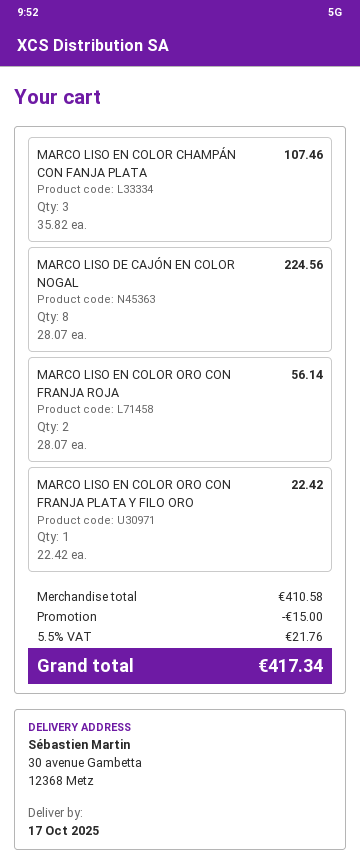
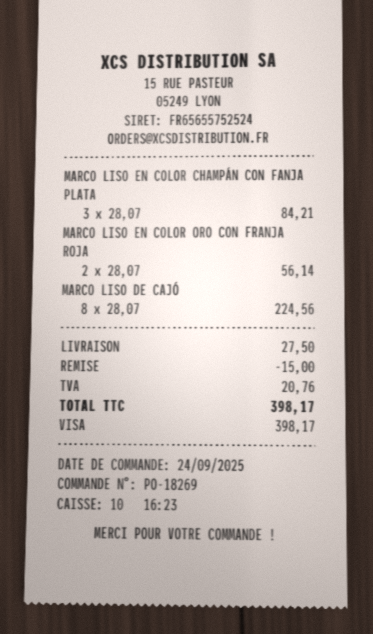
MARCO LISO EN COLOR CHAMPÁN CON FANJA PLATA: 3 x 35.82 = 107.46 -> 3 x 28.07 = 84.21
MARCO LISO EN COLOR ORO CON FRANJA PLATA Y FILO ORO: 1 x 22.42 = 22.42 -> none
shipping: none -> 27.50
tax: 21.76 -> 20.76
total: 417.34 -> 398.17

